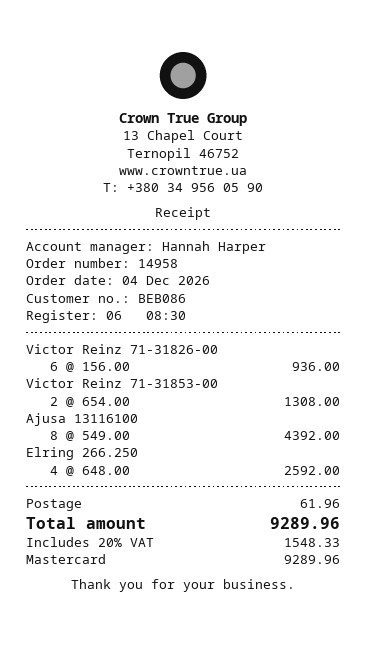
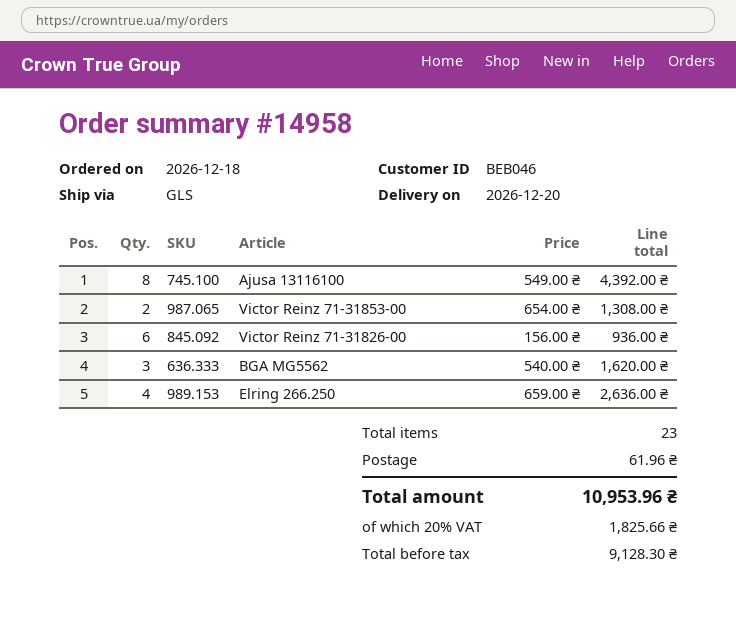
order date: 2026-12-04 -> 2026-12-18
customer number: BEB086 -> BEB046
Elring 266.250: 4 x 648.00 = 2592.00 -> 4 x 659.00 = 2636.00
BGA MG5562: none -> 3 x 540.00 = 1620.00
tax: 20% = 1548.33 -> 20% = 1825.66
total: 9289.96 -> 10953.96

